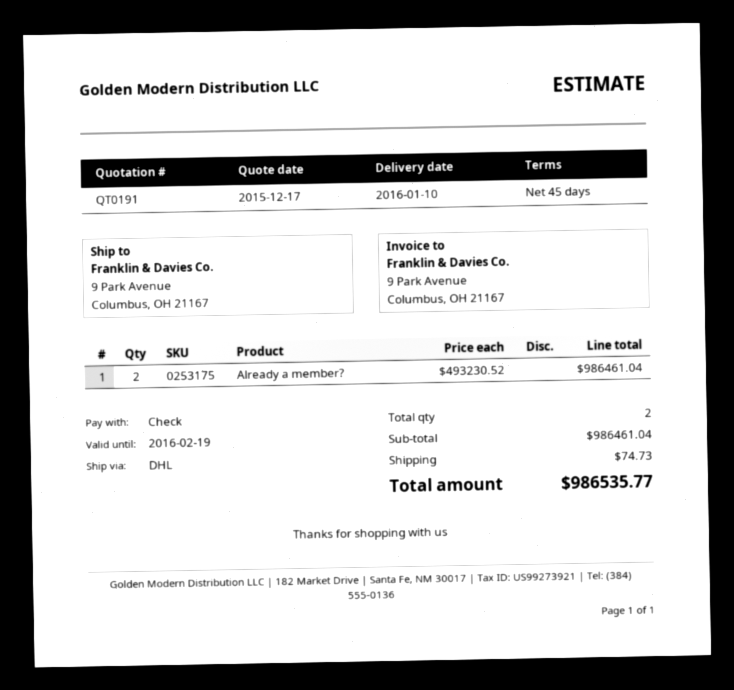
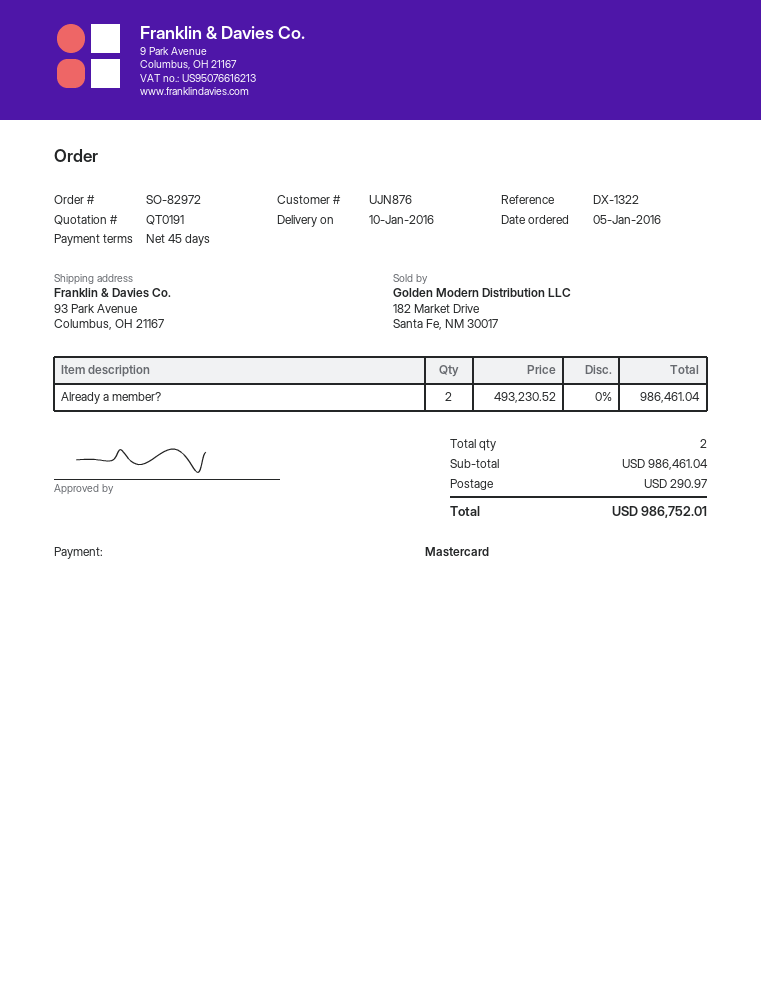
payment method: cheque -> Mastercard
ship to: 9 Park Avenue, Columbus, OH 21167 -> 93 Park Avenue, Columbus, OH 21167
shipping: 74.73 -> 290.97
total: 986535.77 -> 986752.01

